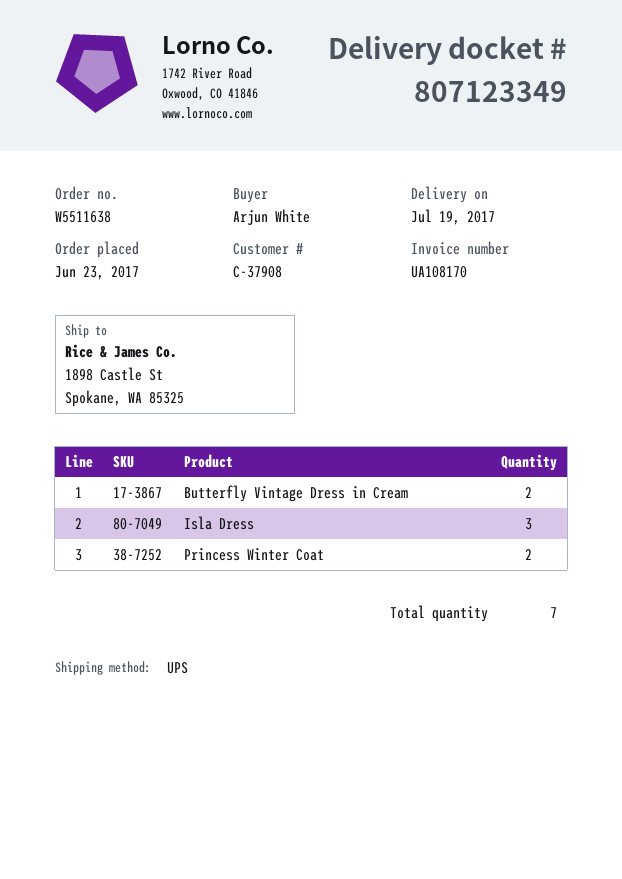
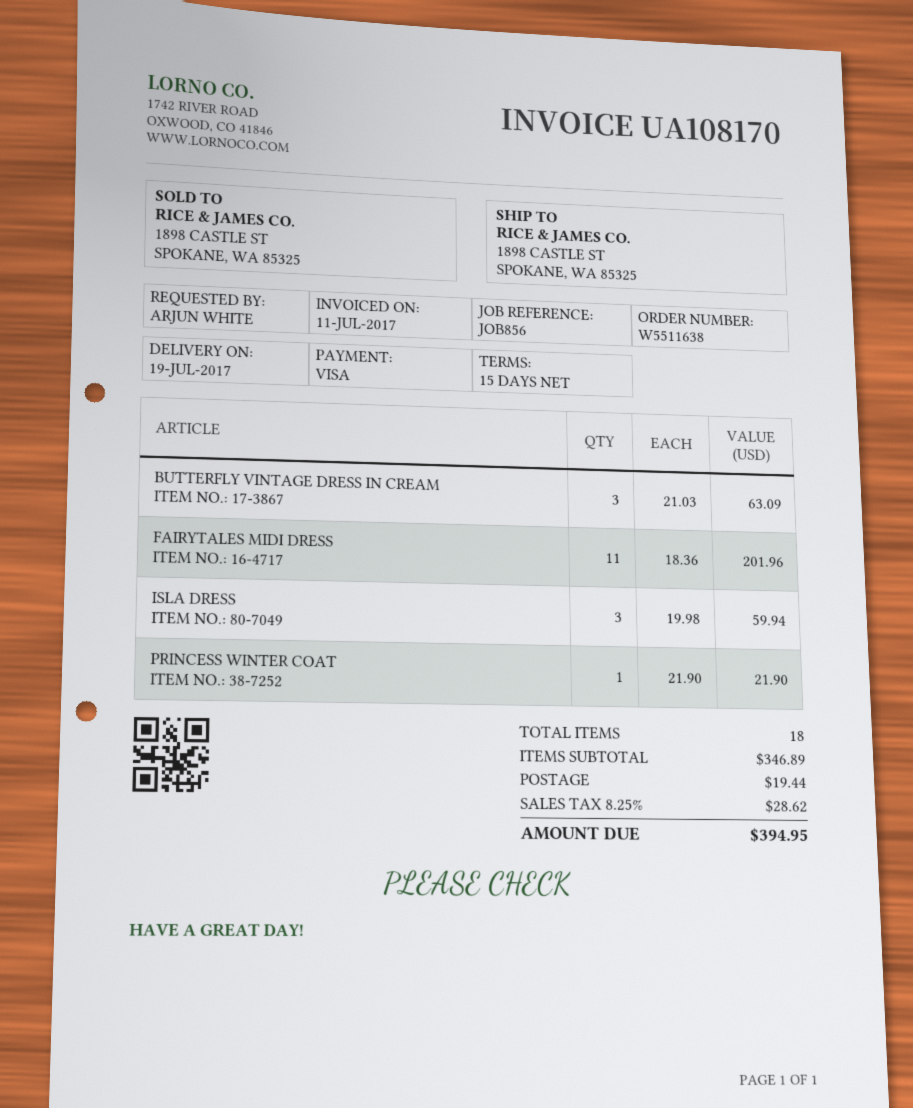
Butterfly Vintage Dress in Cream: 2 -> 3
Princess Winter Coat: 2 -> 1
FAIRYTALES MIDI DRESS: none -> 11
total quantity: 7 -> 18

